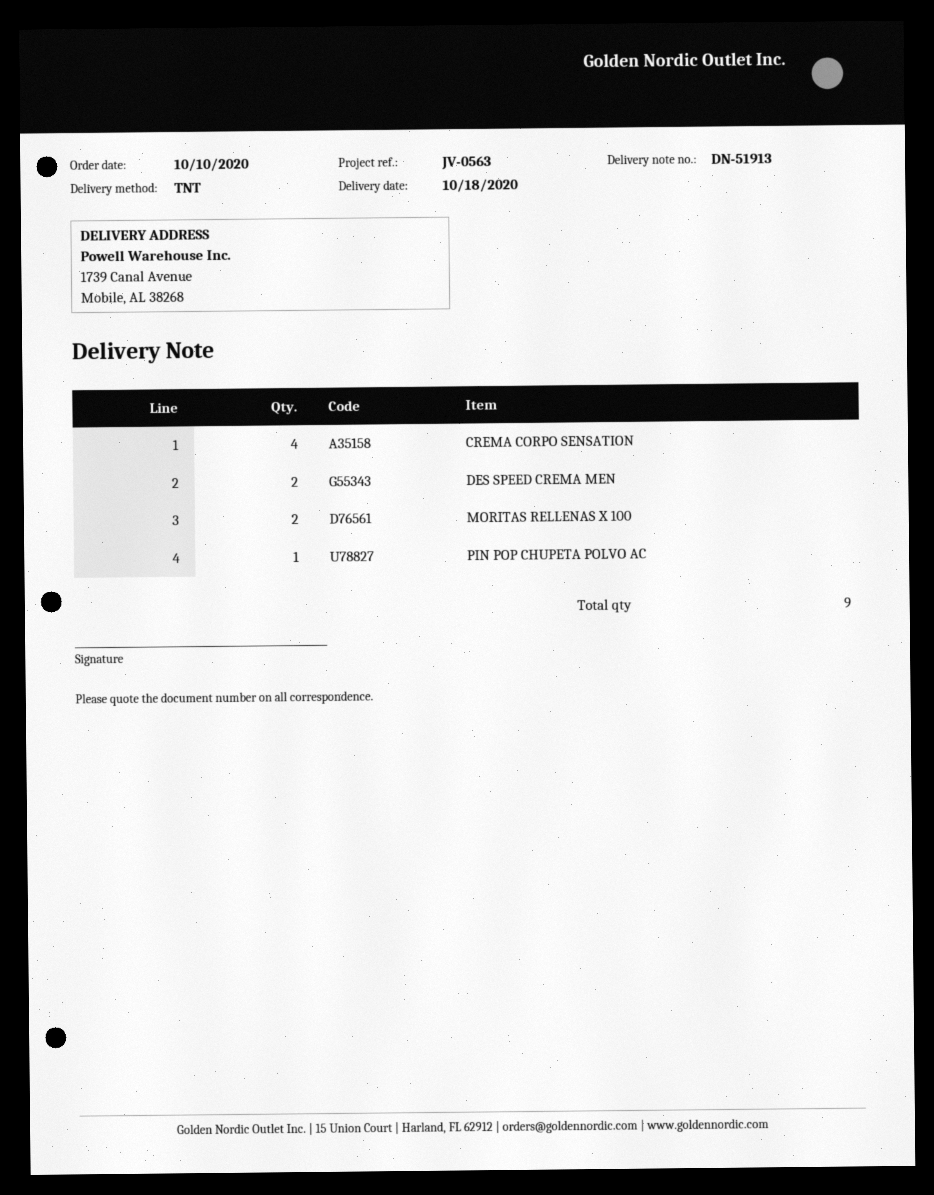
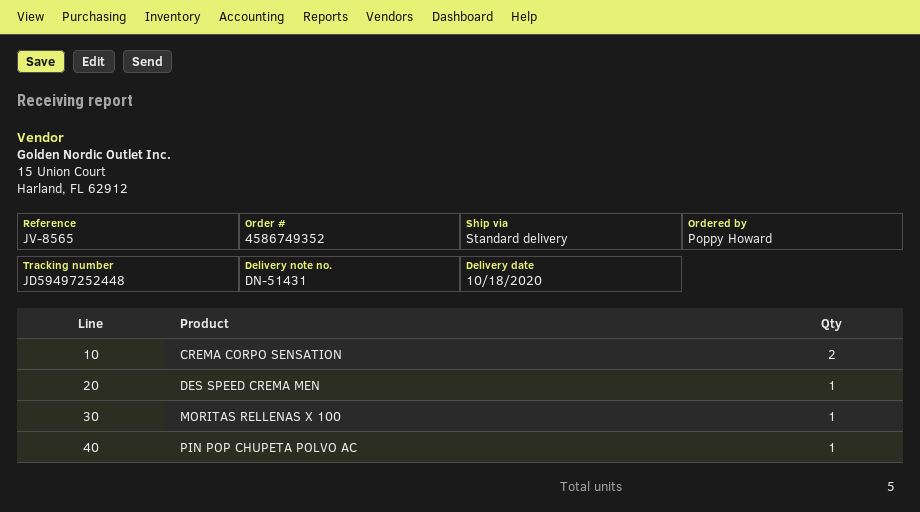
delivery note number: DN-51913 -> DN-51431
reference: JV-0563 -> JV-8565
shipping method: TNT -> standard
CREMA CORPO SENSATION: 4 -> 2
DES SPEED CREMA MEN: 2 -> 1
MORITAS RELLENAS X 100: 2 -> 1
total quantity: 9 -> 5

